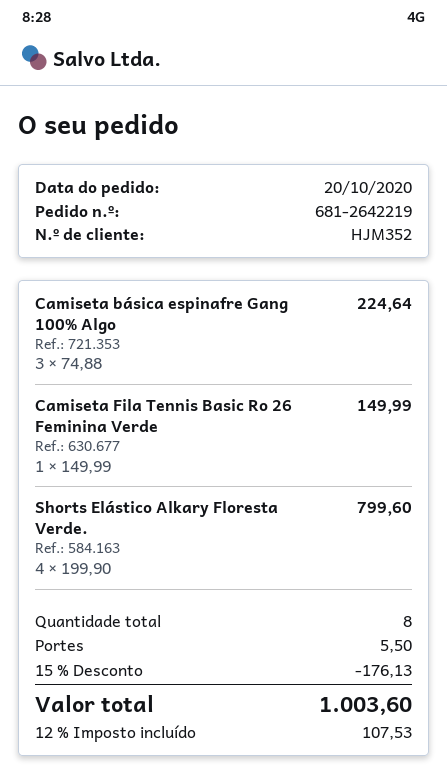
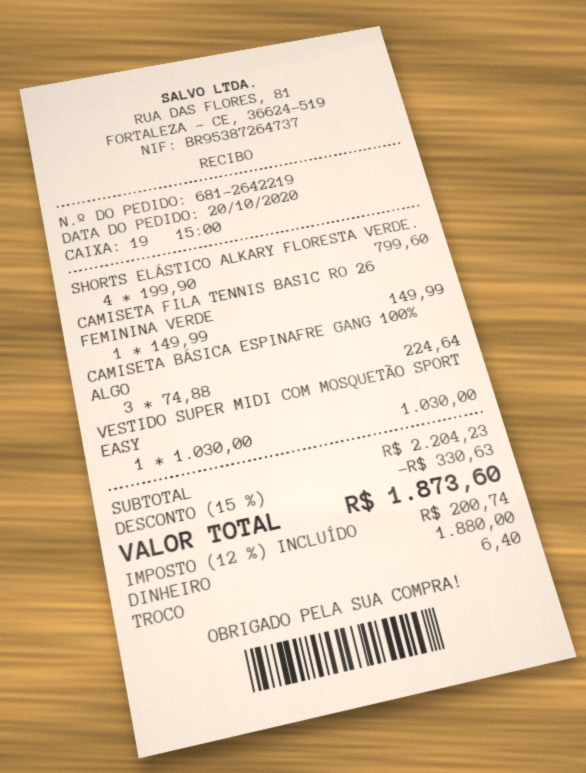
VESTIDO SUPER MIDI COM MOSQUETÃO SPORT EASY: none -> 1 x 1030.00 = 1030.00
discount: 15% = 176.13 -> 15% = 330.63
shipping: 5.50 -> none
tax: 12% = 107.53 -> 12% = 200.74
total: 1003.60 -> 1873.60

